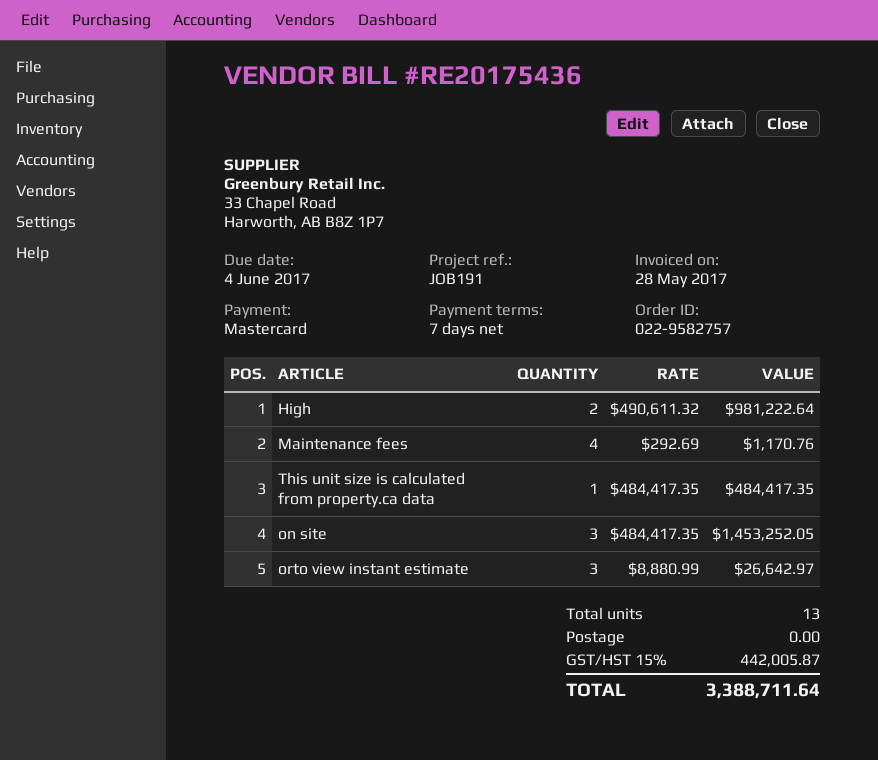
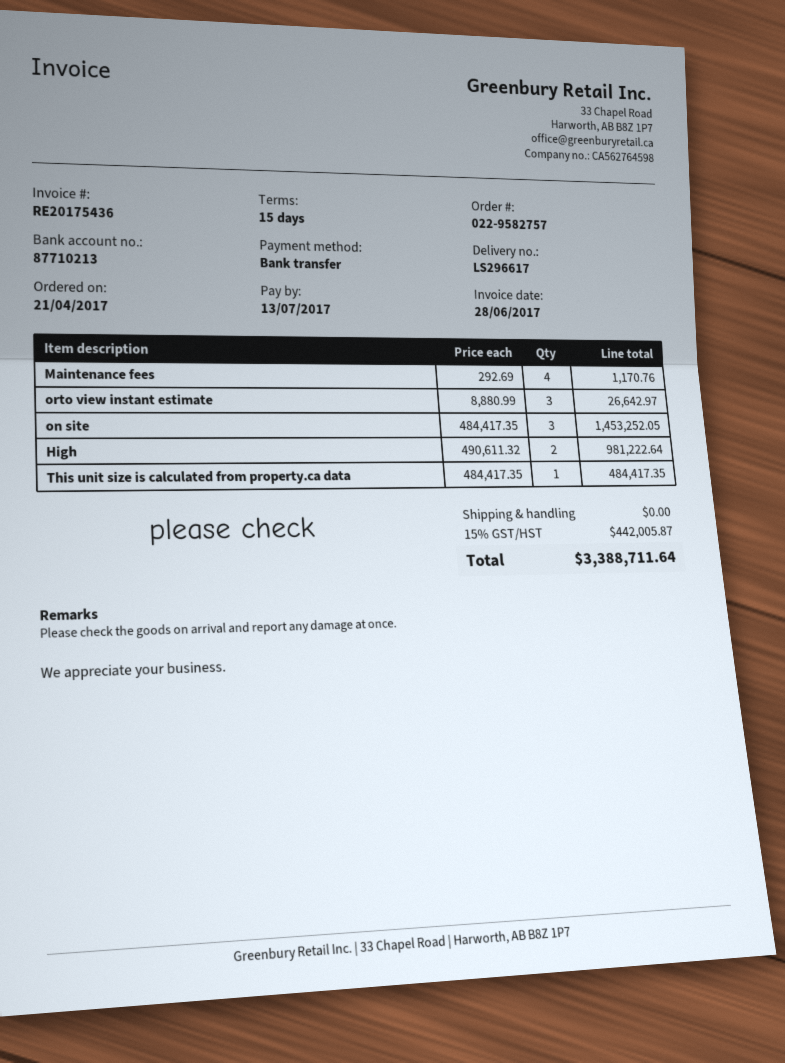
invoice date: 2017-05-28 -> 2017-06-28
payment terms: 7 days -> 15 days
due date: 2017-06-04 -> 2017-07-13
payment method: Mastercard -> bank transfer

